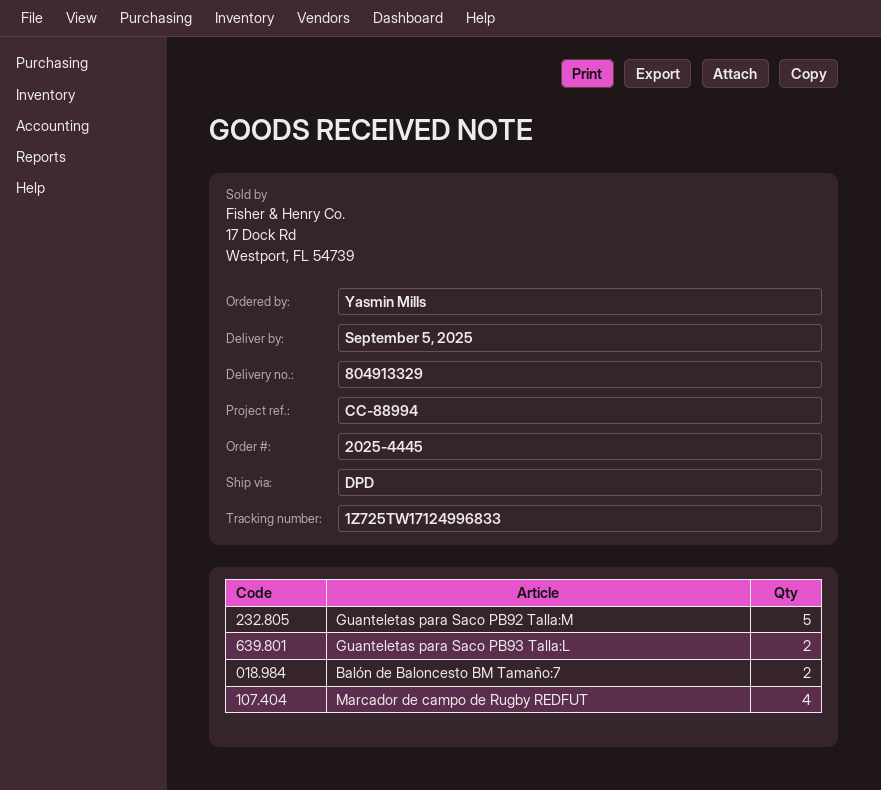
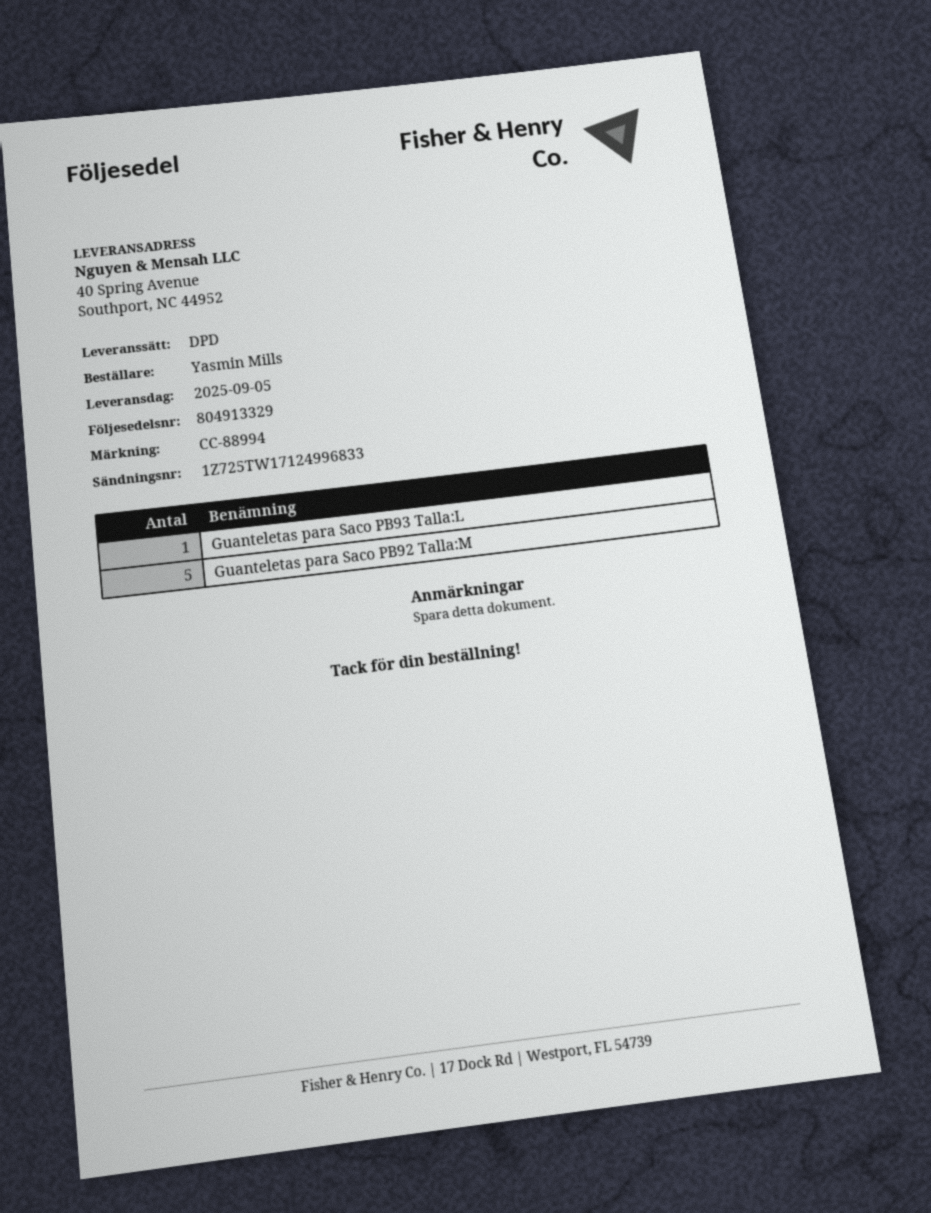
Guanteletas para Saco PB93 Talla:L: 2 -> 1
Balón de Baloncesto BM Tamaño:7: 2 -> none
Marcador de campo de Rugby REDFUT: 4 -> none

